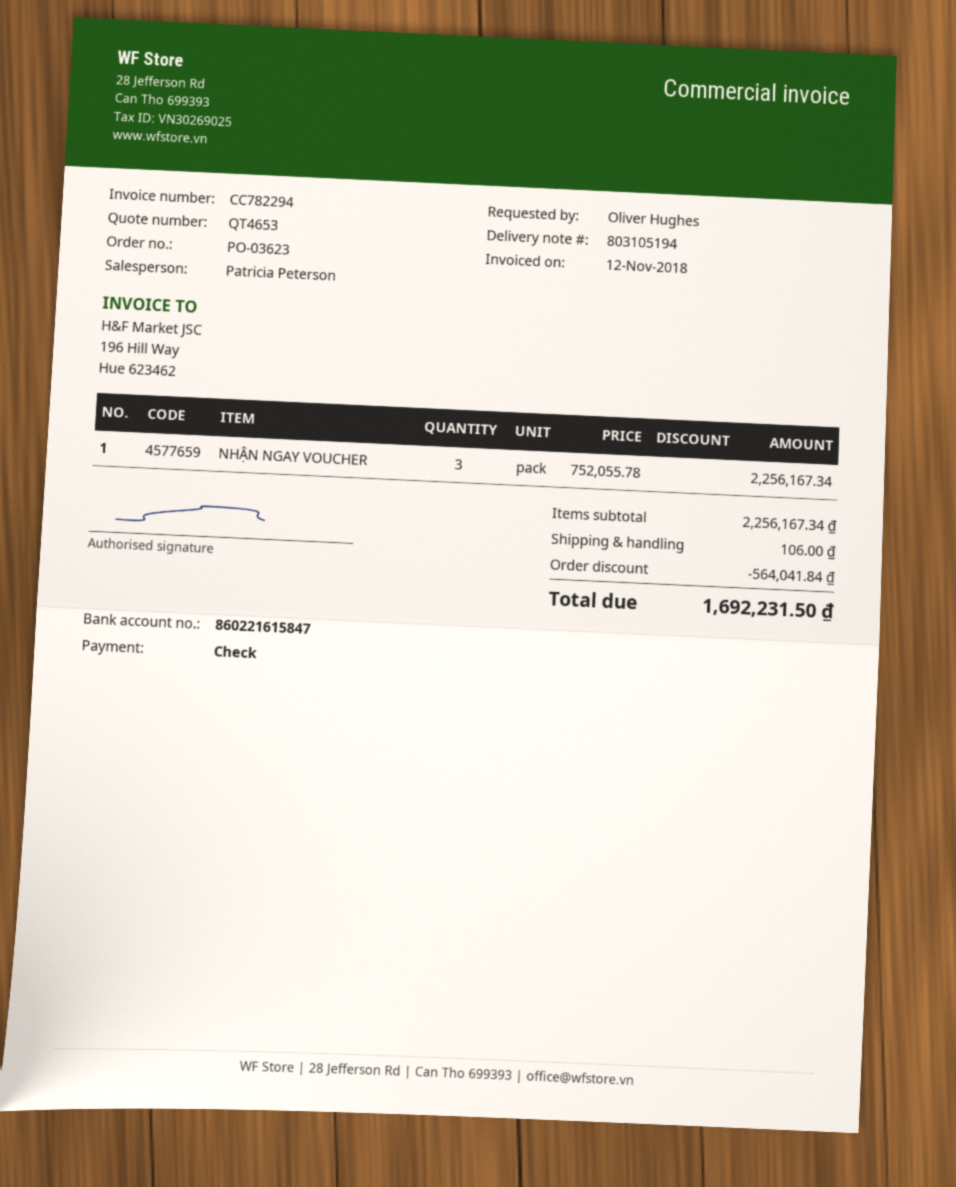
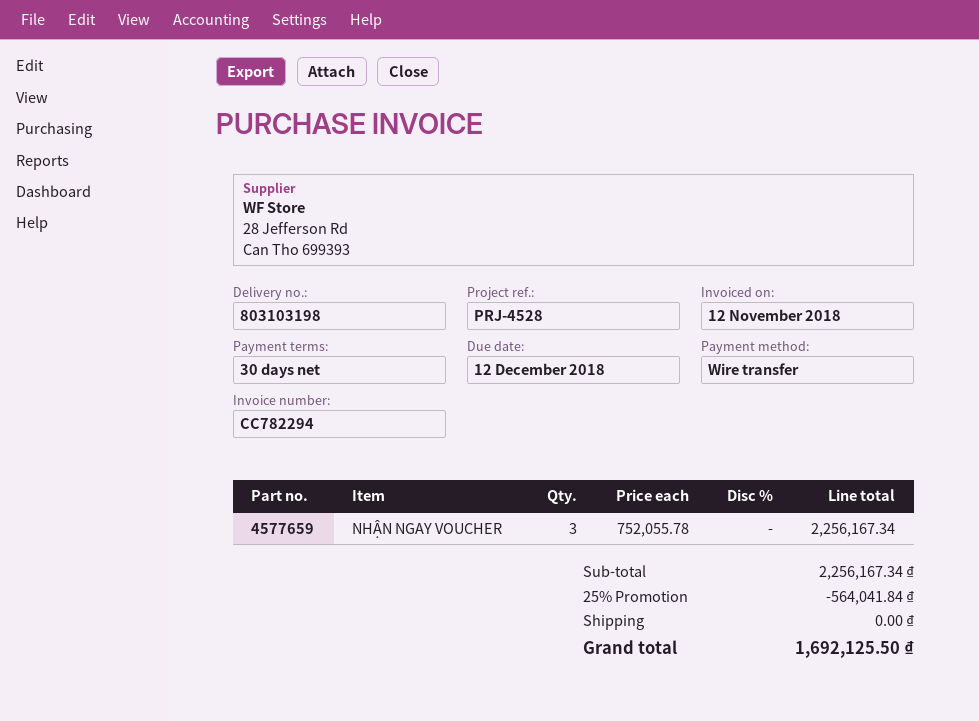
delivery note number: 803105194 -> 803103198
payment method: cheque -> bank transfer
shipping: 106.00 -> 0.00
total: 1692231.50 -> 1692125.50

